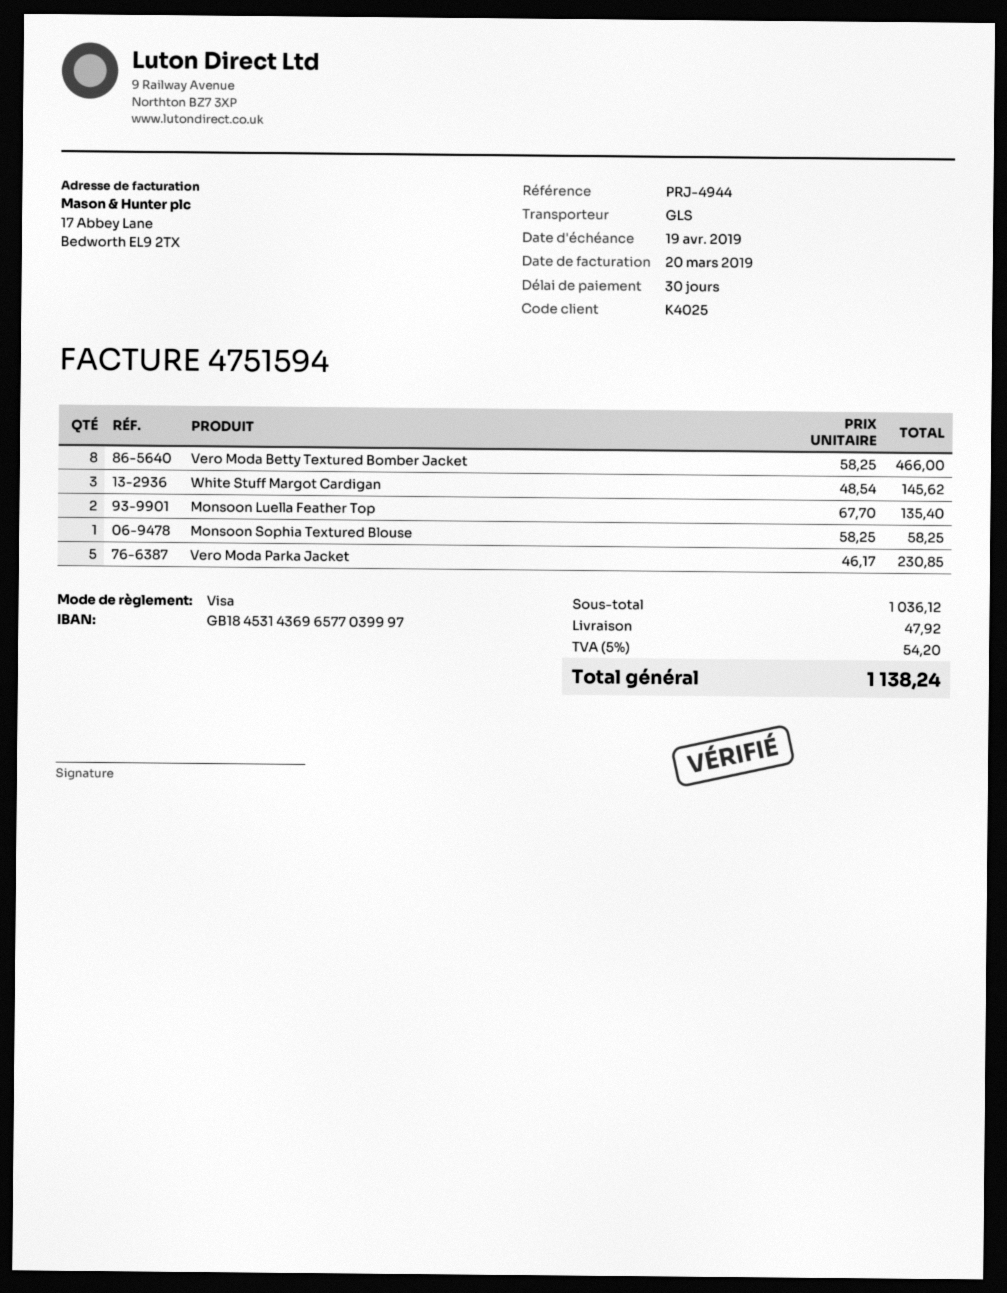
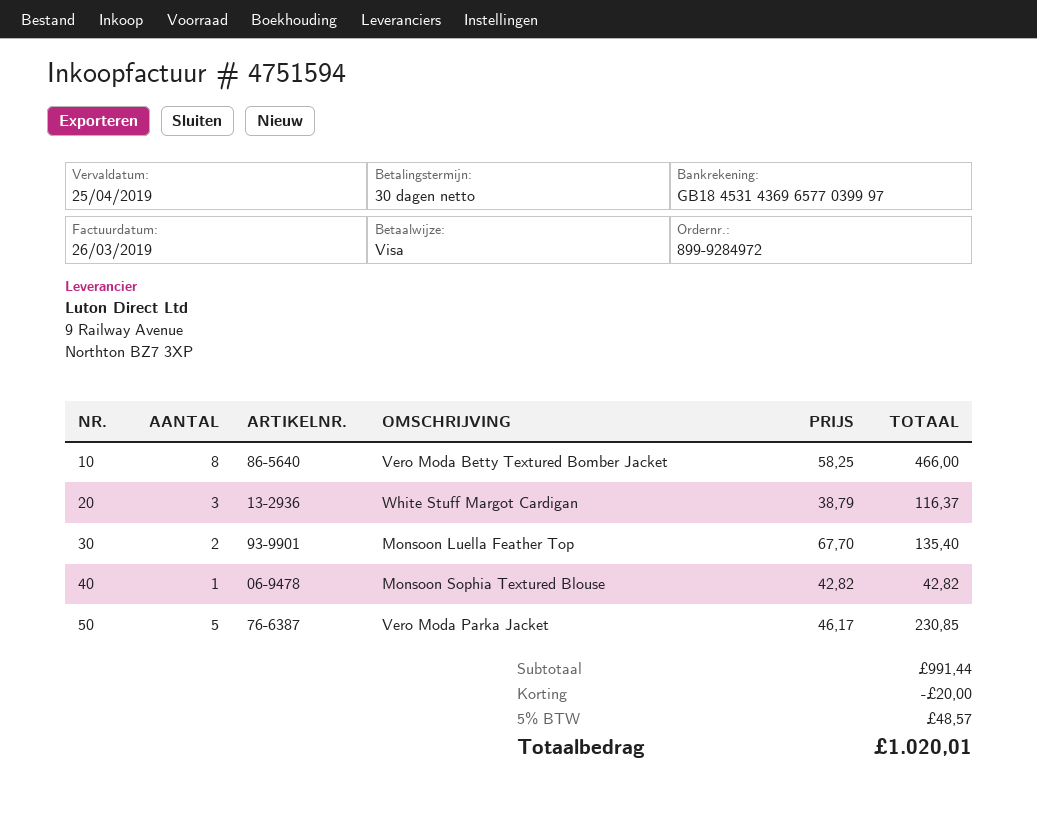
invoice date: 2019-03-20 -> 2019-03-26
due date: 2019-04-19 -> 2019-04-25
White Stuff Margot Cardigan: 3 x 48.54 = 145.62 -> 3 x 38.79 = 116.37
Monsoon Sophia Textured Blouse: 1 x 58.25 = 58.25 -> 1 x 42.82 = 42.82
subtotal: 1036.12 -> 991.44
discount: none -> 20.00
shipping: 47.92 -> none
tax: 5% = 54.20 -> 5% = 48.57
total: 1138.24 -> 1020.01

